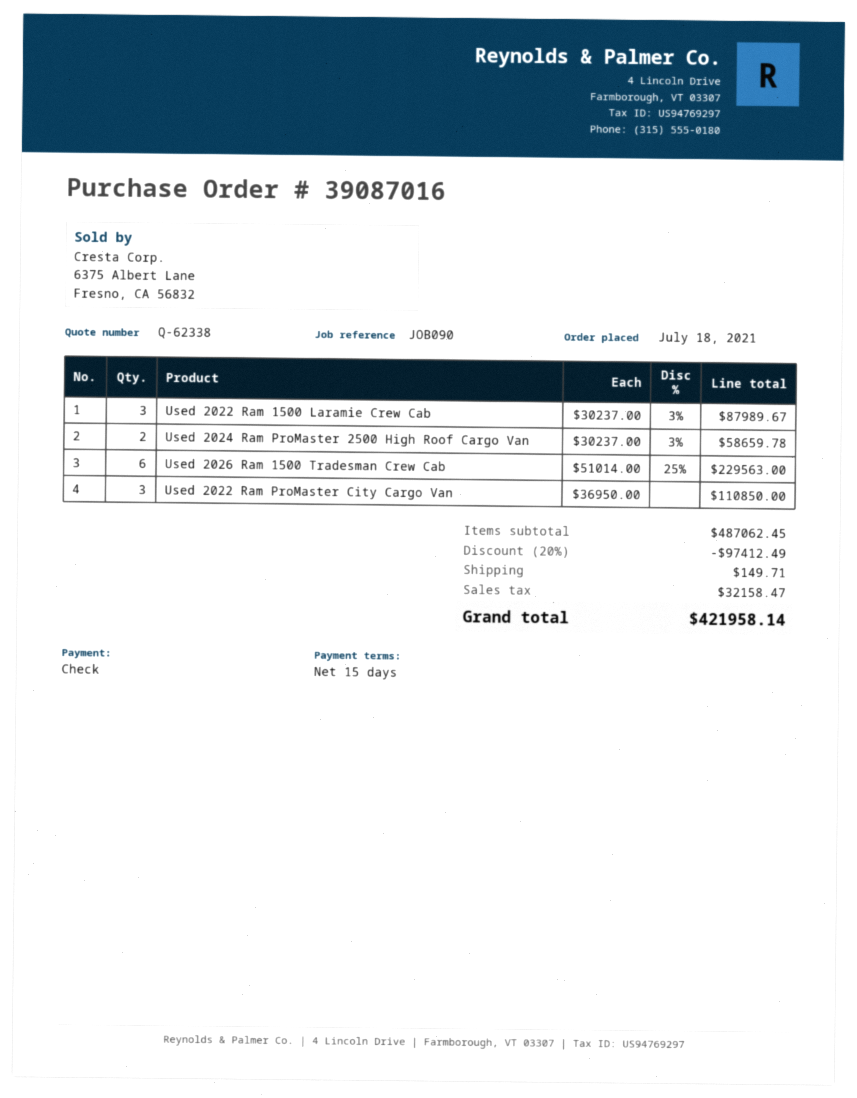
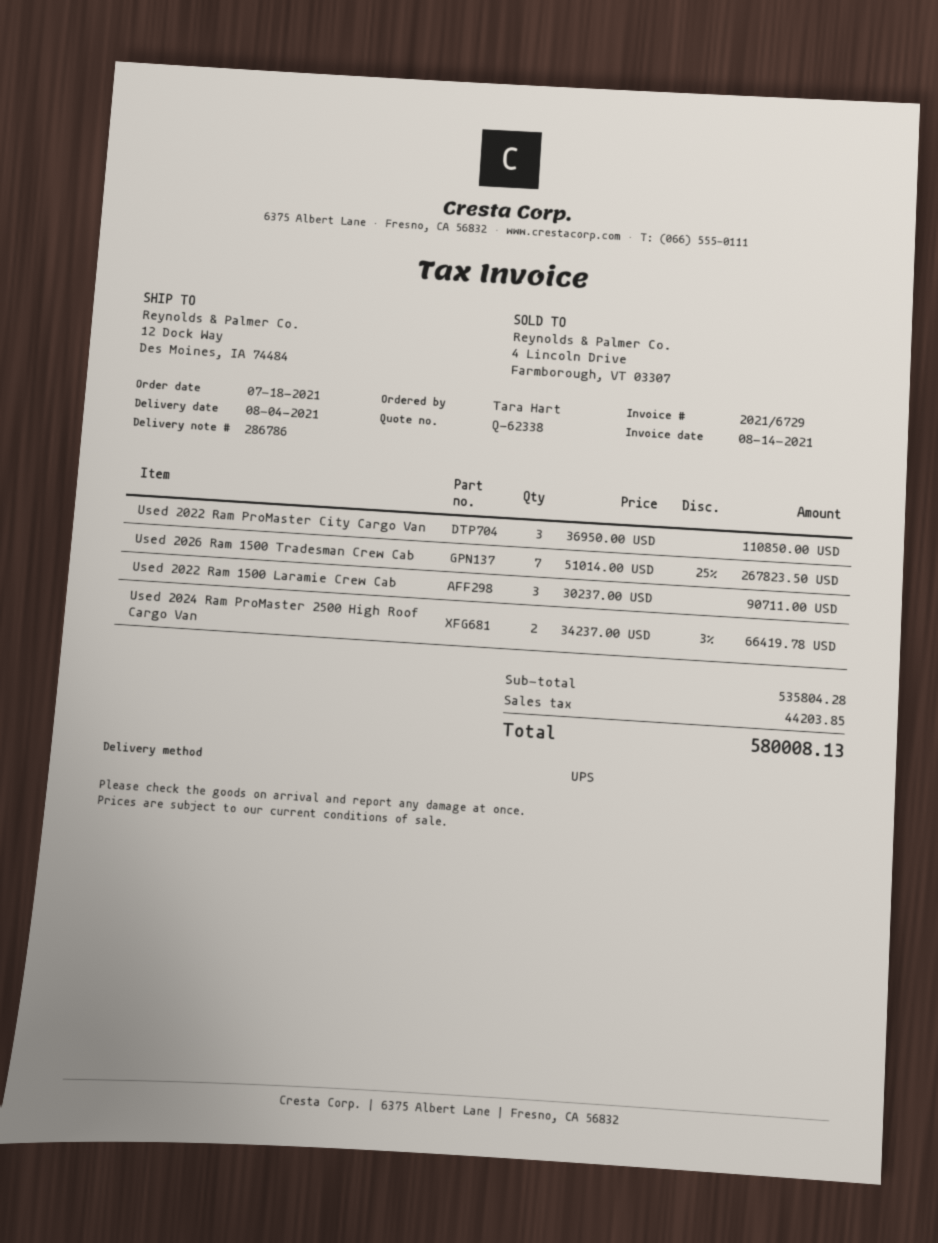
Used 2022 Ram 1500 Laramie Crew Cab: 3 x 30237.00 - 3% = 87989.67 -> 3 x 30237.00 = 90711.00
Used 2024 Ram ProMaster 2500 High Roof Cargo Van: 2 x 30237.00 - 3% = 58659.78 -> 2 x 34237.00 - 3% = 66419.78
Used 2026 Ram 1500 Tradesman Crew Cab: 6 x 51014.00 - 25% = 229563.00 -> 7 x 51014.00 - 25% = 267823.50
subtotal: 487062.45 -> 535804.28
discount: 20% = 97412.49 -> none
shipping: 149.71 -> none
tax: 32158.47 -> 44203.85
total: 421958.14 -> 580008.13

